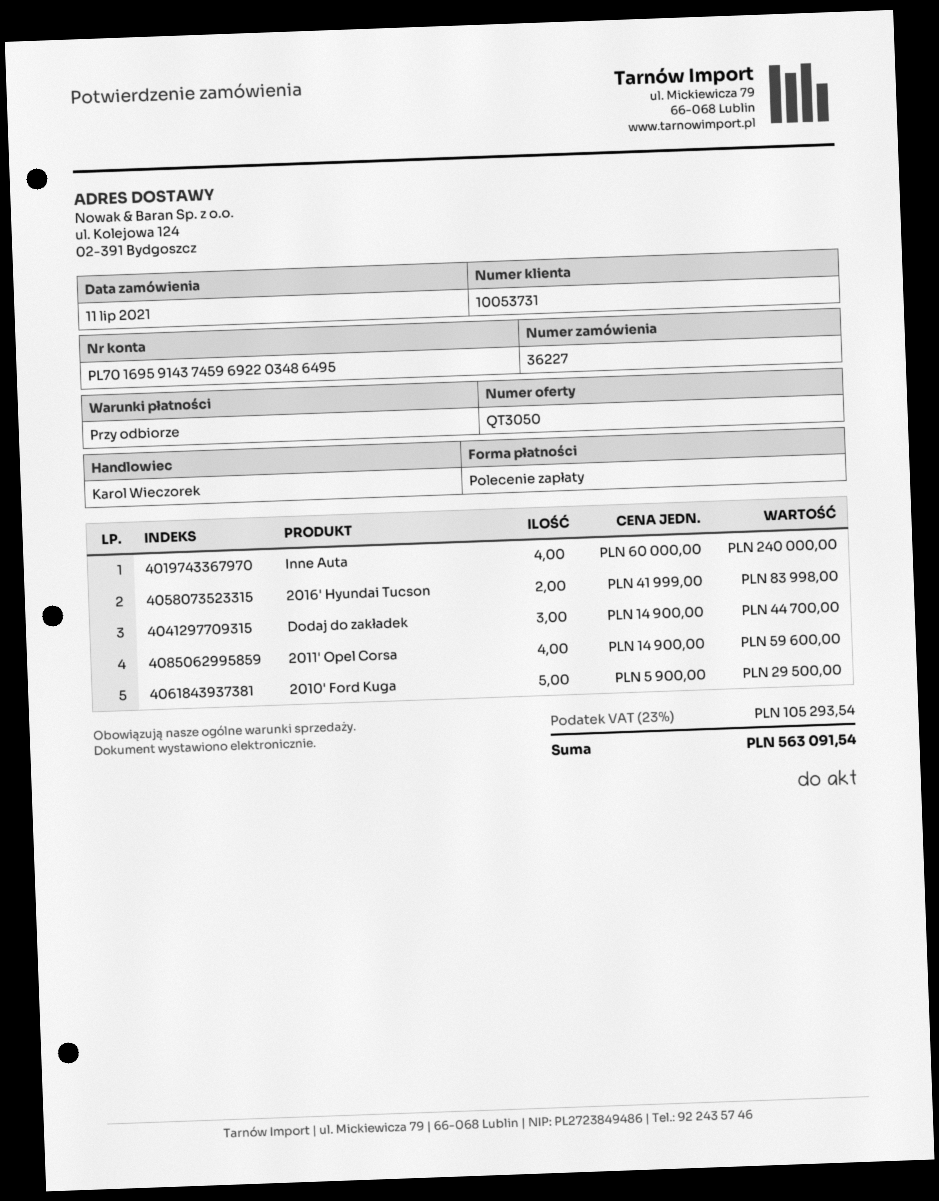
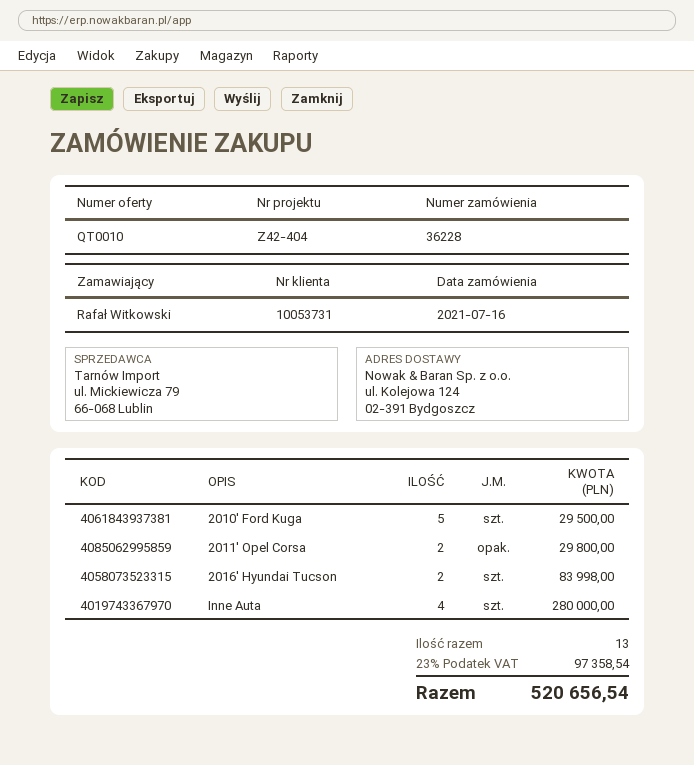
quote number: QT3050 -> QT0010
order number: 36227 -> 36228
order date: 2021-07-11 -> 2021-07-16
Inne Auta: 4 for 240000.00 -> 4 for 280000.00
Dodaj do zakładek: 3 for 44700.00 -> none
2011' Opel Corsa: 4 for 59600.00 -> 2 for 29800.00
tax: 23% = 105293.54 -> 23% = 97358.54
total: 563091.54 -> 520656.54

